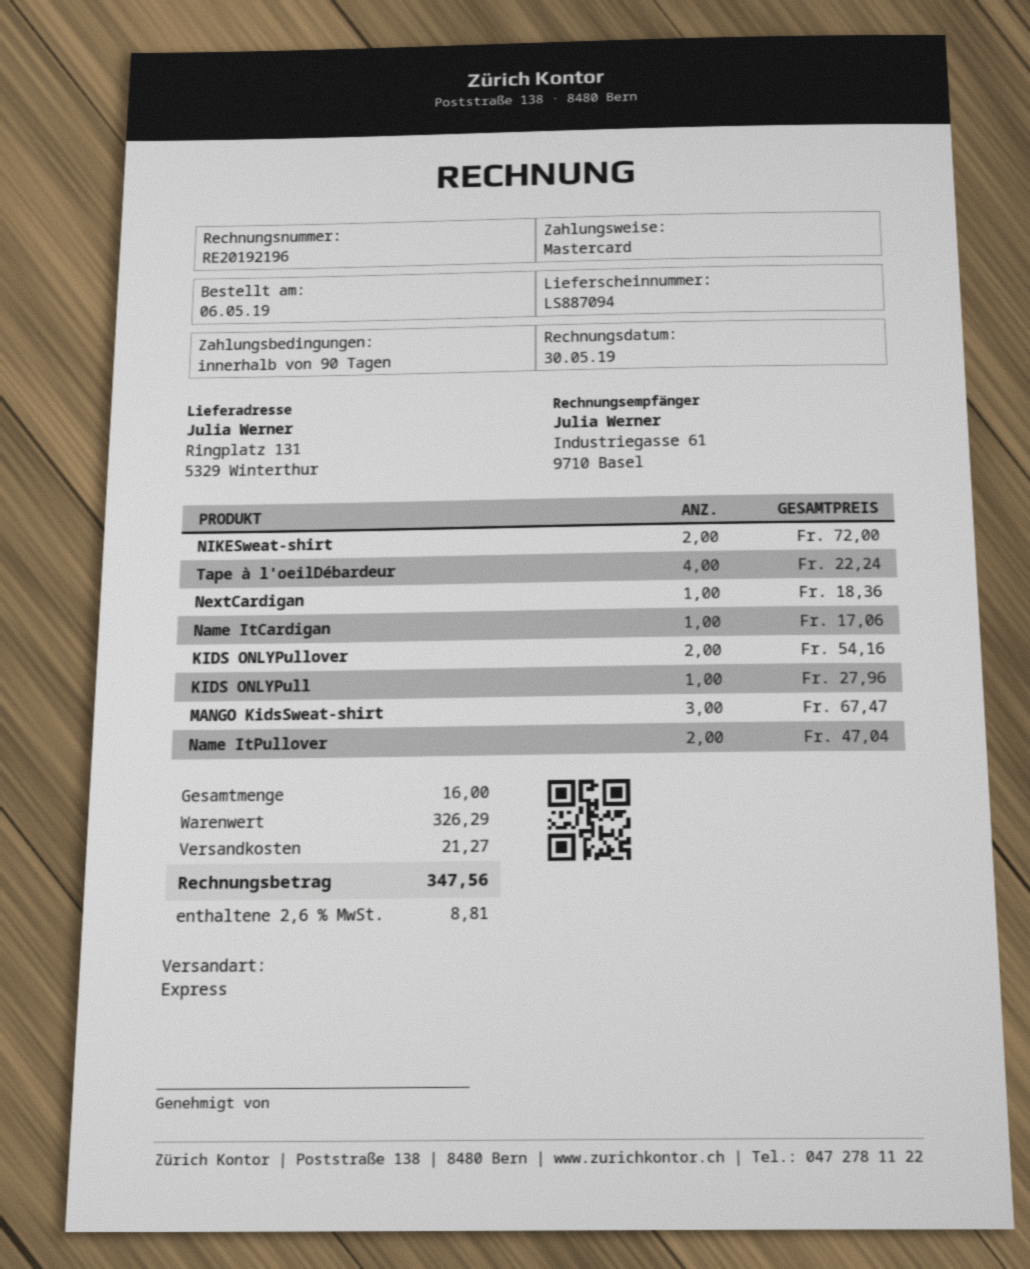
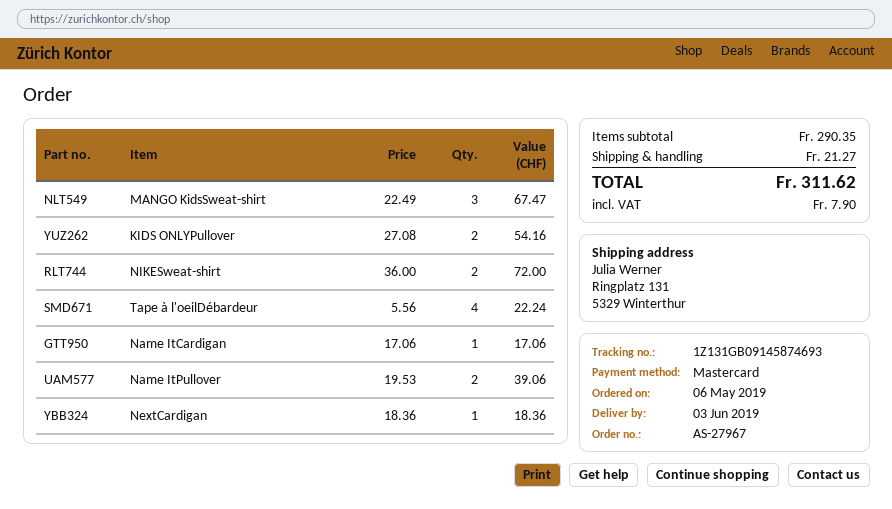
KIDS ONLYPull: 1 for 27.96 -> none
Name ItPullover: 2 for 47.04 -> 2 for 39.06
subtotal: 326.29 -> 290.35
tax: 8.81 -> 7.90
total: 347.56 -> 311.62

